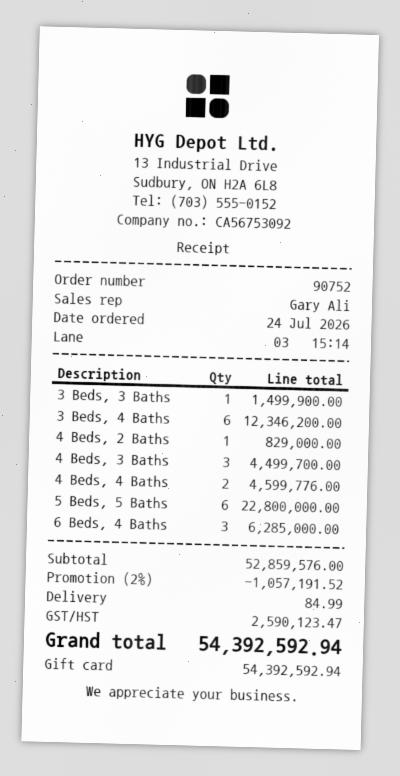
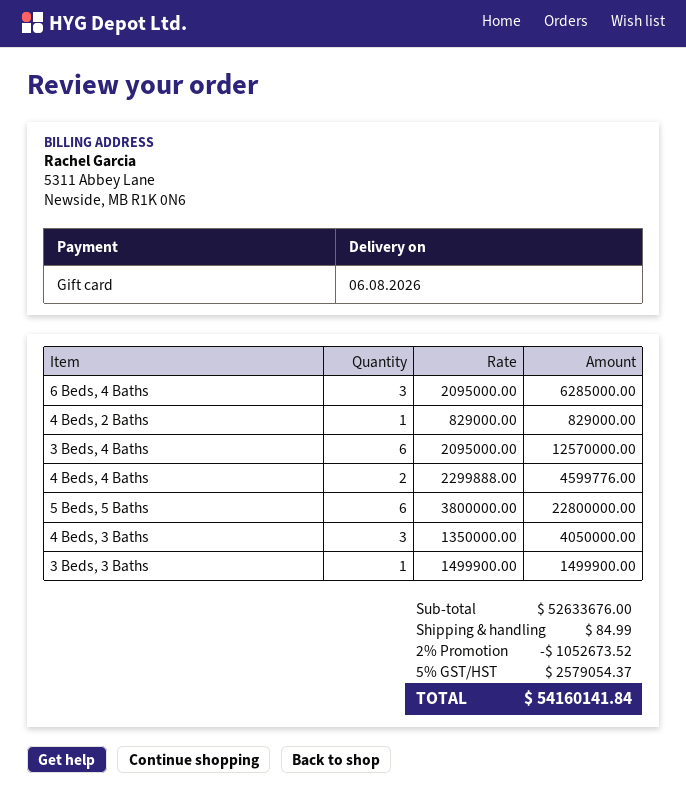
3 Beds, 4 Baths: 6 for 12346200.00 -> 6 for 12570000.00
4 Beds, 3 Baths: 3 for 4499700.00 -> 3 for 4050000.00
subtotal: 52859576.00 -> 52633676.00
discount: 2% = 1057191.52 -> 2% = 1052673.52
tax: 2590123.47 -> 2579054.37
total: 54392592.94 -> 54160141.84

